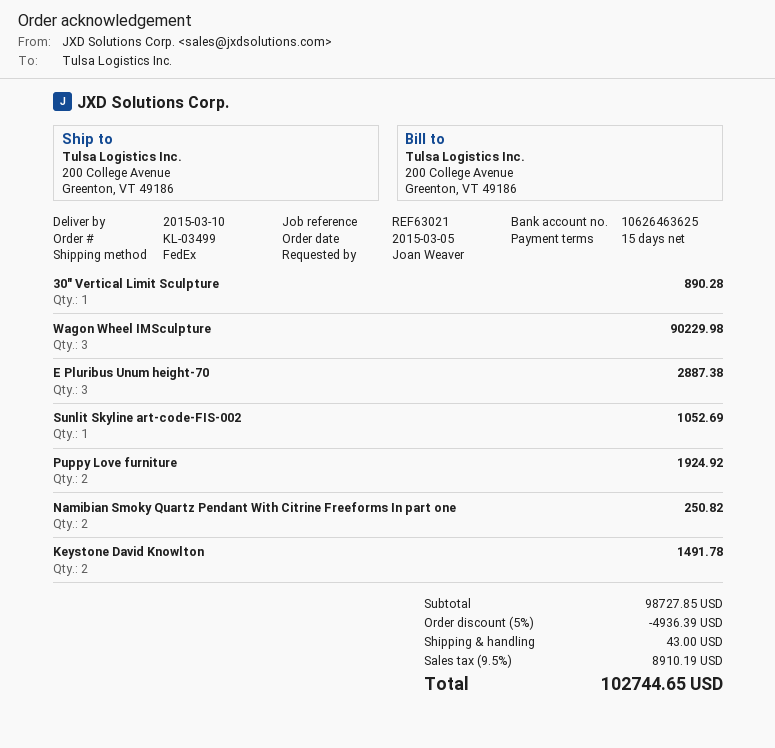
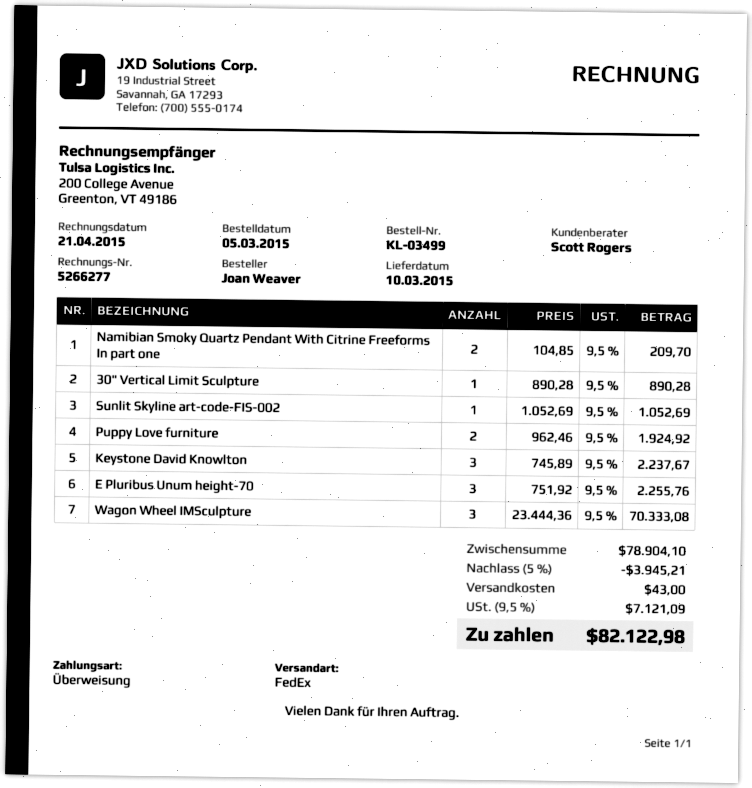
Wagon Wheel IMSculpture: 3 for 90229.98 -> 3 for 70333.08
E Pluribus Unum height-70: 3 for 2887.38 -> 3 for 2255.76
Namibian Smoky Quartz Pendant With Citrine Freeforms In part one: 2 for 250.82 -> 2 for 209.70
Keystone David Knowlton: 2 for 1491.78 -> 3 for 2237.67
subtotal: 98727.85 -> 78904.10
discount: 5% = 4936.39 -> 5% = 3945.21
tax: 9.5% = 8910.19 -> 9.5% = 7121.09
total: 102744.65 -> 82122.98

